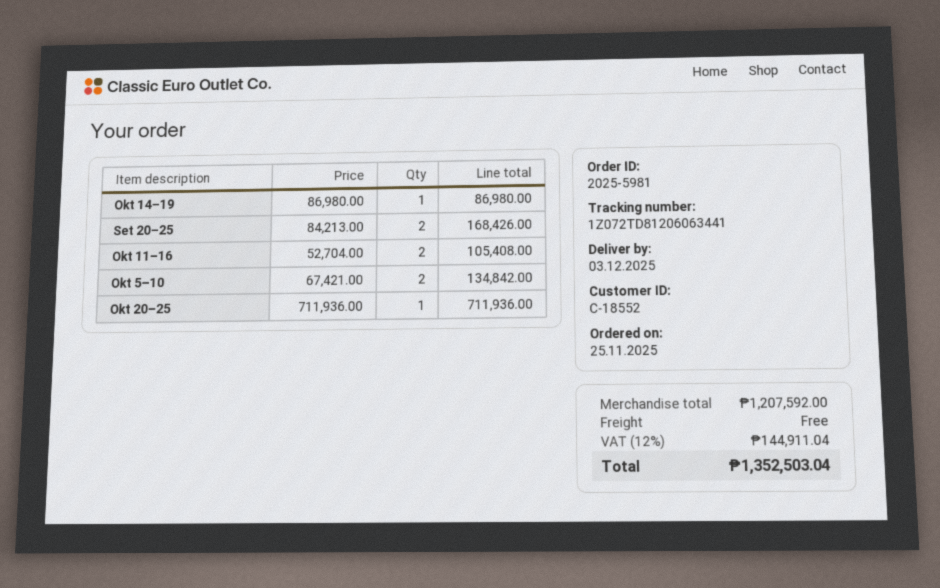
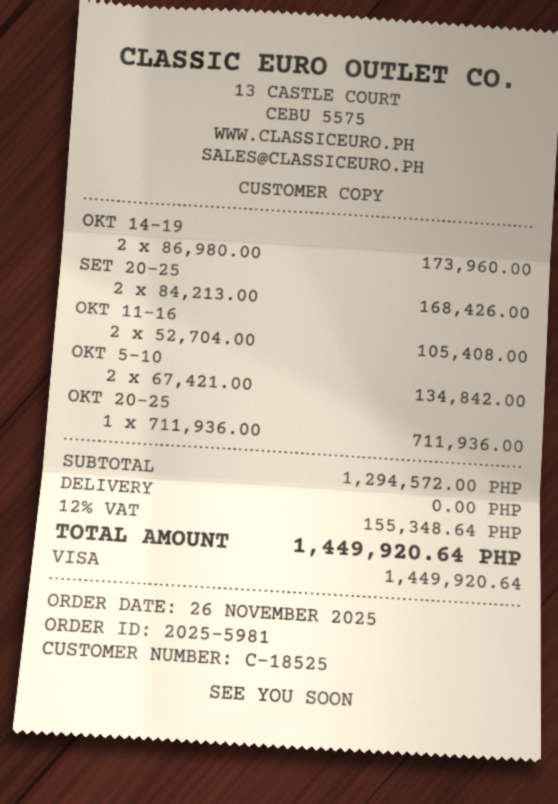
order date: 2025-11-25 -> 2025-11-26
customer number: C-18552 -> C-18525
Okt 14–19: 1 x 86980.00 = 86980.00 -> 2 x 86980.00 = 173960.00
subtotal: 1207592.00 -> 1294572.00
tax: 12% = 144911.04 -> 12% = 155348.64
total: 1352503.04 -> 1449920.64

